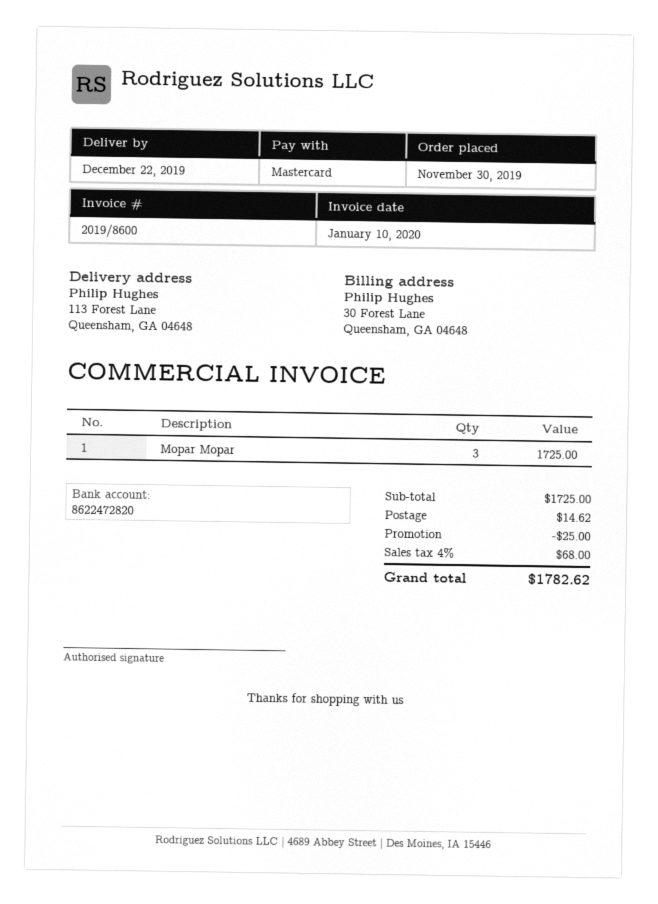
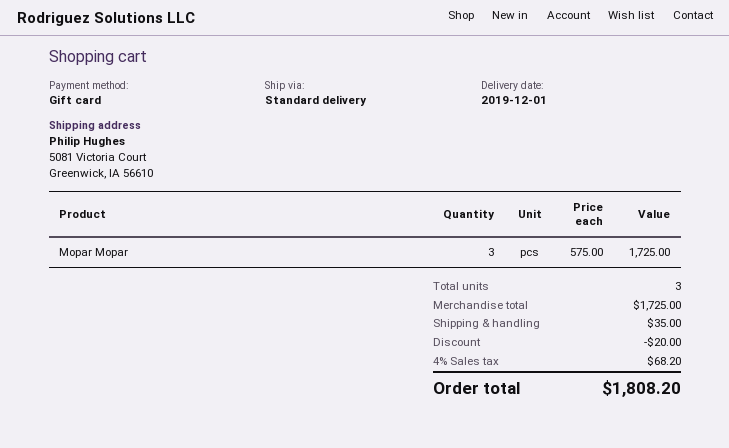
delivery date: 2019-12-22 -> 2019-12-01
payment method: Mastercard -> gift card
ship to: 113 Forest Lane, Queensham, GA 04648 -> 5081 Victoria Court, Greenwick, IA 56610
discount: 25.00 -> 20.00
shipping: 14.62 -> 35.00
tax: 4% = 68.00 -> 4% = 68.20
total: 1782.62 -> 1808.20

